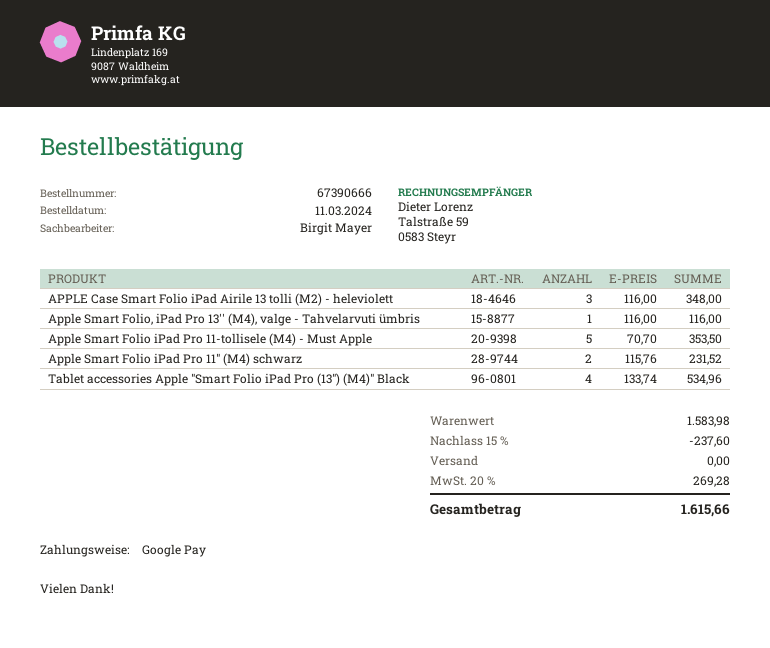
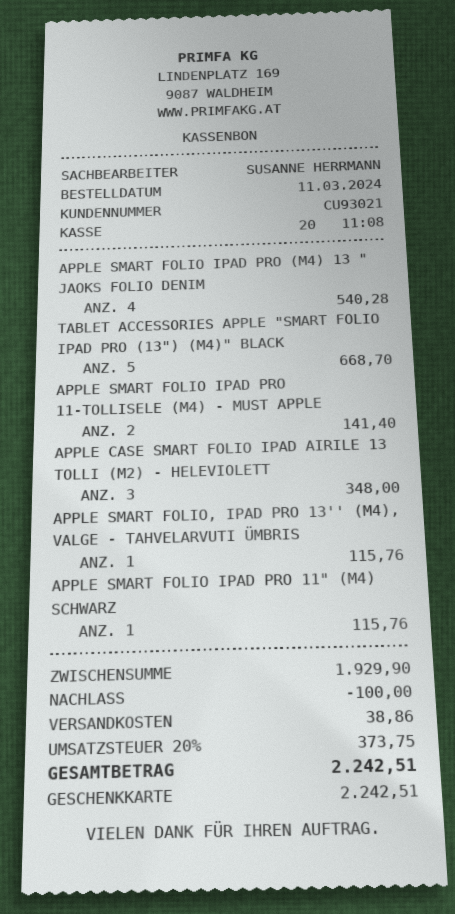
sales rep: Birgit Mayer -> SUSANNE HERRMANN
payment method: Google Pay -> gift card
Apple Smart Folio, iPad Pro 13'' (M4), valge - Tahvelarvuti ümbris: 1 for 116.00 -> 1 for 115.76
Apple Smart Folio iPad Pro 11-tollisele (M4) - Must Apple: 5 for 353.50 -> 2 for 141.40
Apple Smart Folio iPad Pro 11" (M4) schwarz: 2 for 231.52 -> 1 for 115.76
Tablet accessories Apple "Smart Folio iPad Pro (13") (M4)" Black: 4 for 534.96 -> 5 for 668.70
APPLE SMART FOLIO IPAD PRO (M4) 13 " JAOKS FOLIO DENIM: none -> 4 for 540.28
subtotal: 1583.98 -> 1929.90
discount: 237.60 -> 100.00
shipping: 0.00 -> 38.86
tax: 20% = 269.28 -> 20% = 373.75
total: 1615.66 -> 2242.51

